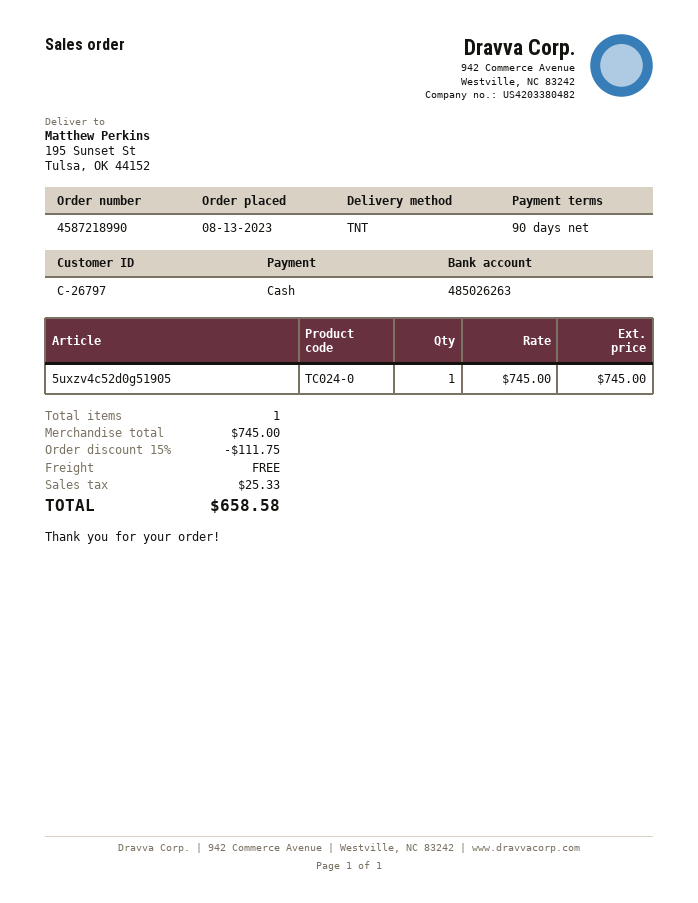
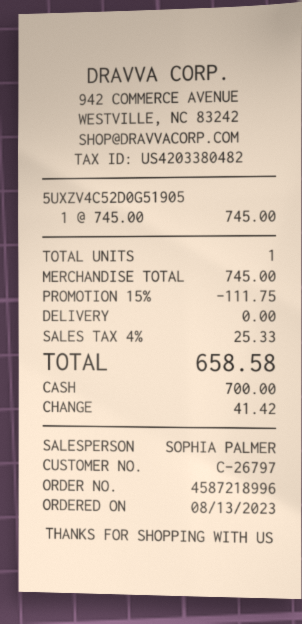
order number: 4587218990 -> 4587218996

